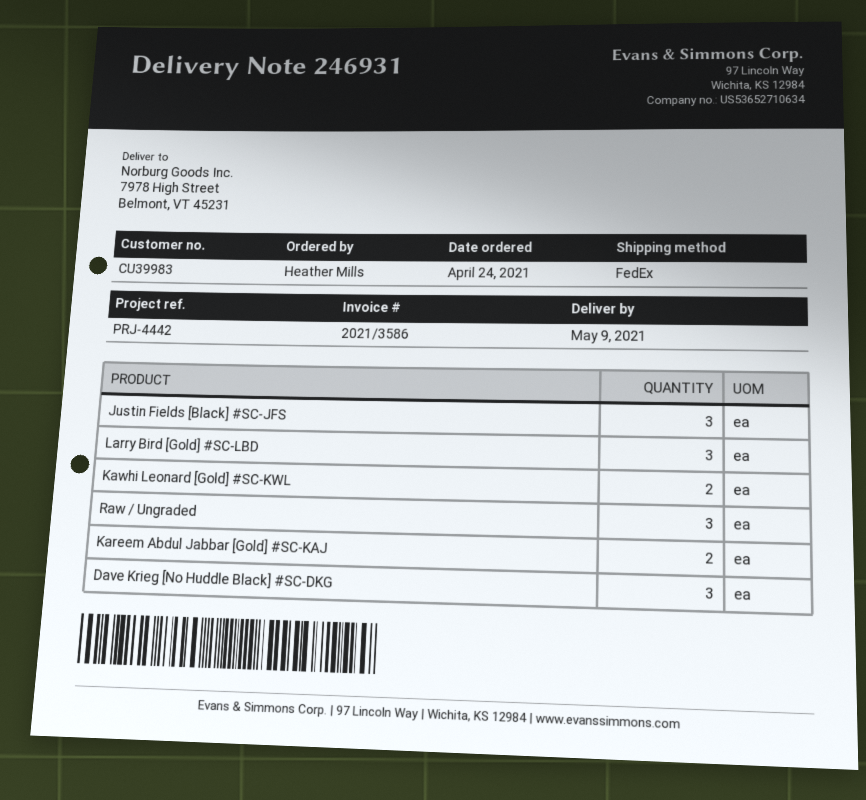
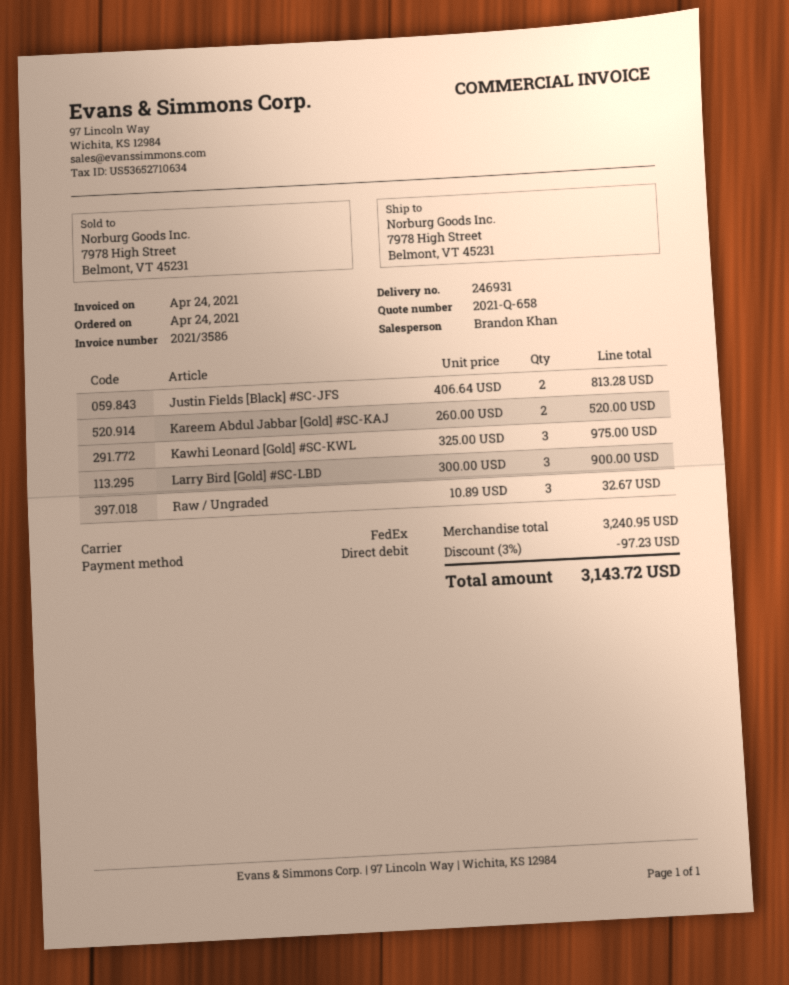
Justin Fields [Black] #SC-JFS: 3 -> 2
Kawhi Leonard [Gold] #SC-KWL: 2 -> 3
Dave Krieg [No Huddle Black] #SC-DKG: 3 -> none

